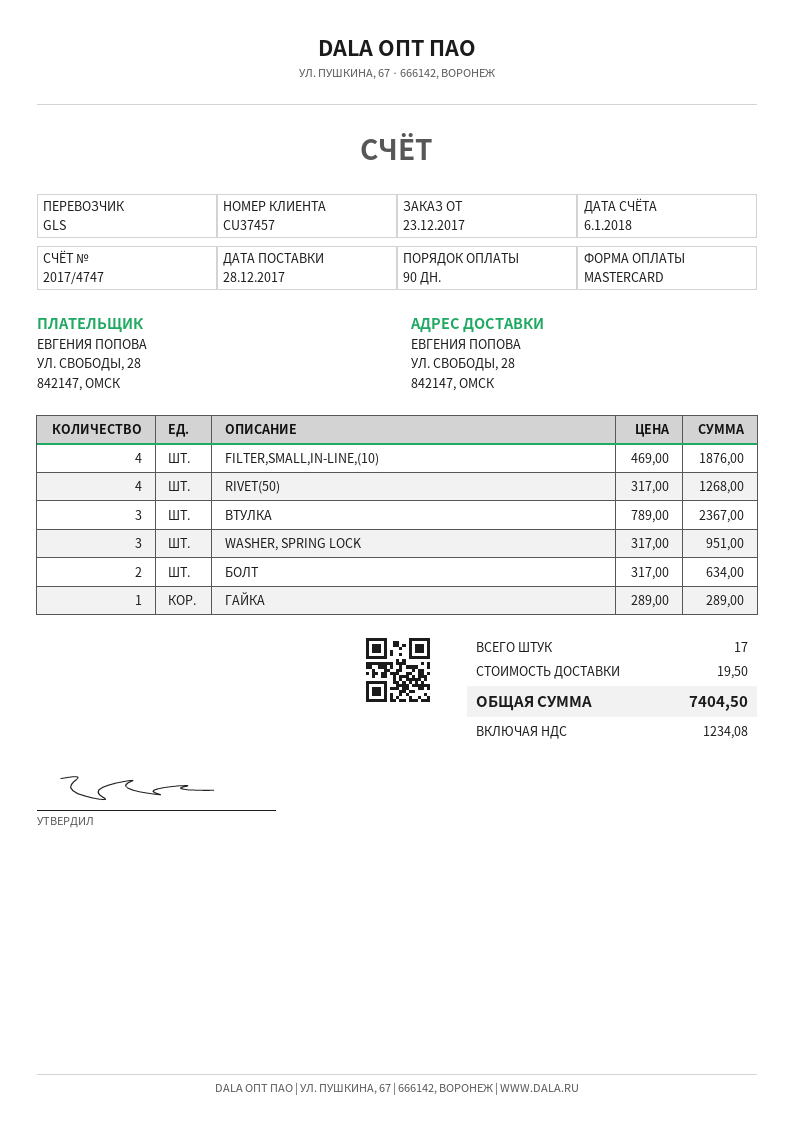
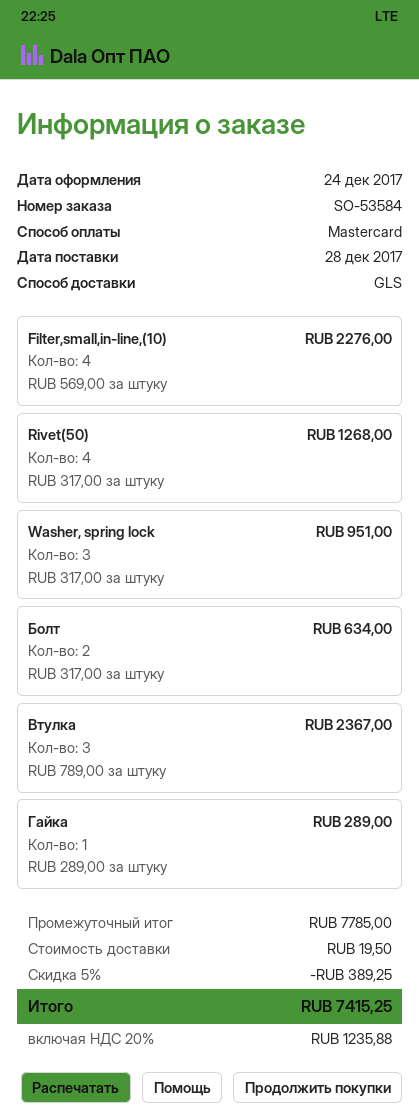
order date: 2017-12-23 -> 2017-12-24
FILTER,SMALL,IN-LINE,(10): 4 x 469.00 = 1876.00 -> 4 x 569.00 = 2276.00
discount: none -> 5% = 389.25
tax: 1234.08 -> 1235.88
total: 7404.50 -> 7415.25

